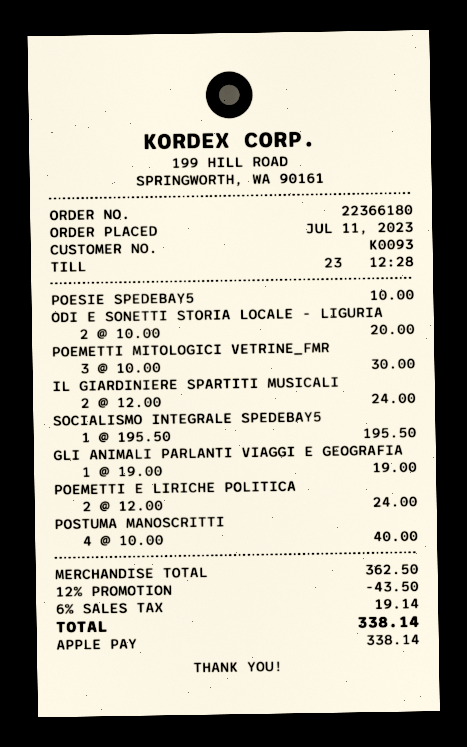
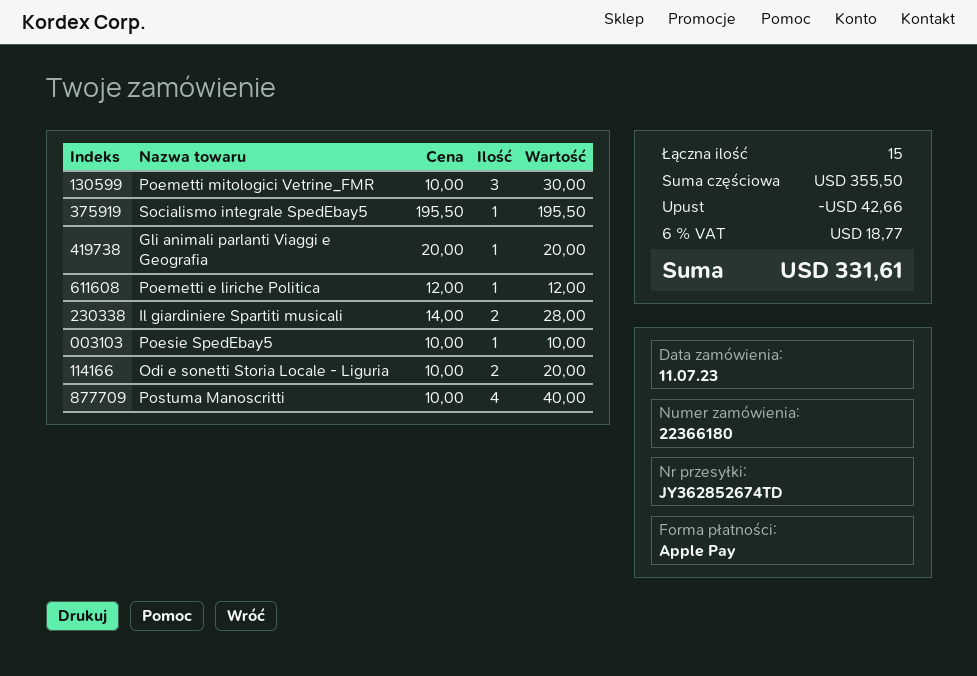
IL GIARDINIERE SPARTITI MUSICALI: 2 x 12.00 = 24.00 -> 2 x 14.00 = 28.00
GLI ANIMALI PARLANTI VIAGGI E GEOGRAFIA: 1 x 19.00 = 19.00 -> 1 x 20.00 = 20.00
POEMETTI E LIRICHE POLITICA: 2 x 12.00 = 24.00 -> 1 x 12.00 = 12.00
subtotal: 362.50 -> 355.50
discount: 43.50 -> 42.66
tax: 6% = 19.14 -> 6% = 18.77
total: 338.14 -> 331.61

